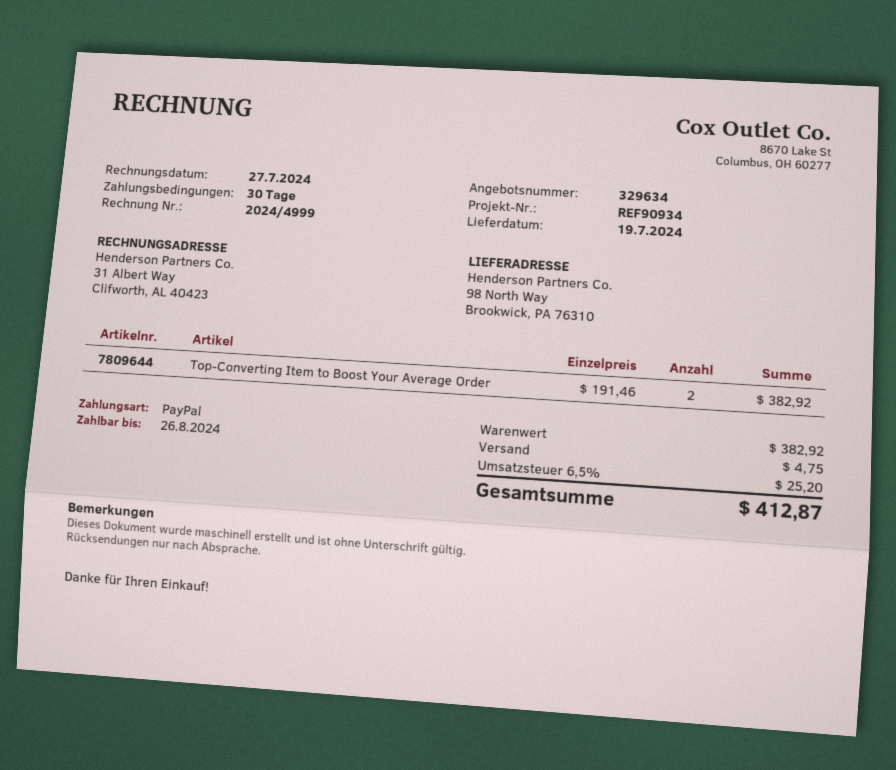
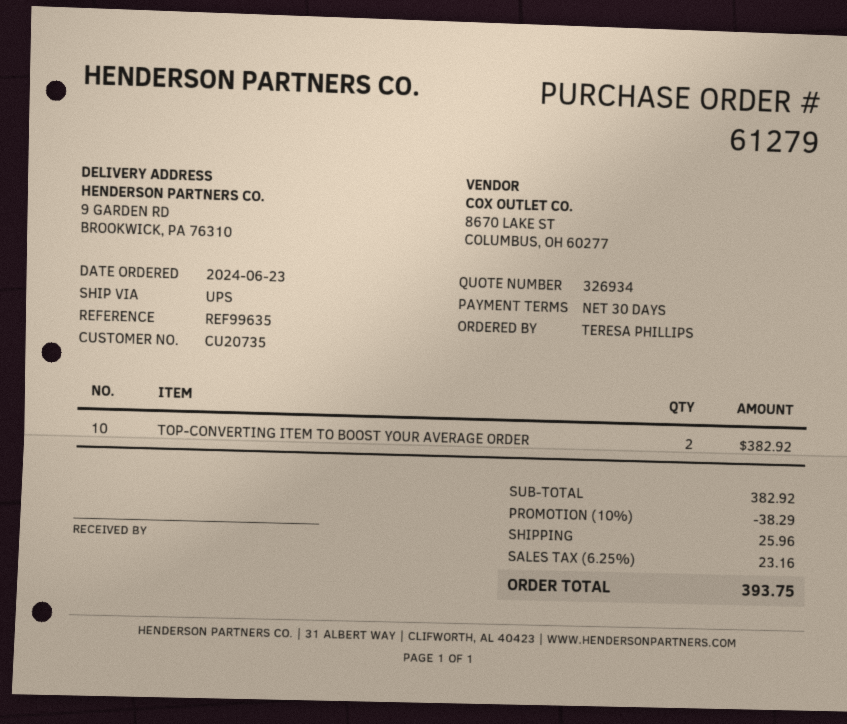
quote number: 329634 -> 326934
reference: REF90934 -> REF99635
ship to: 98 North Way, Brookwick, PA 76310 -> 9 GARDEN RD, BROOKWICK, PA 76310
discount: none -> 10% = 38.29
shipping: 4.75 -> 25.96
tax: 6.5% = 25.20 -> 6.25% = 23.16
total: 412.87 -> 393.75

